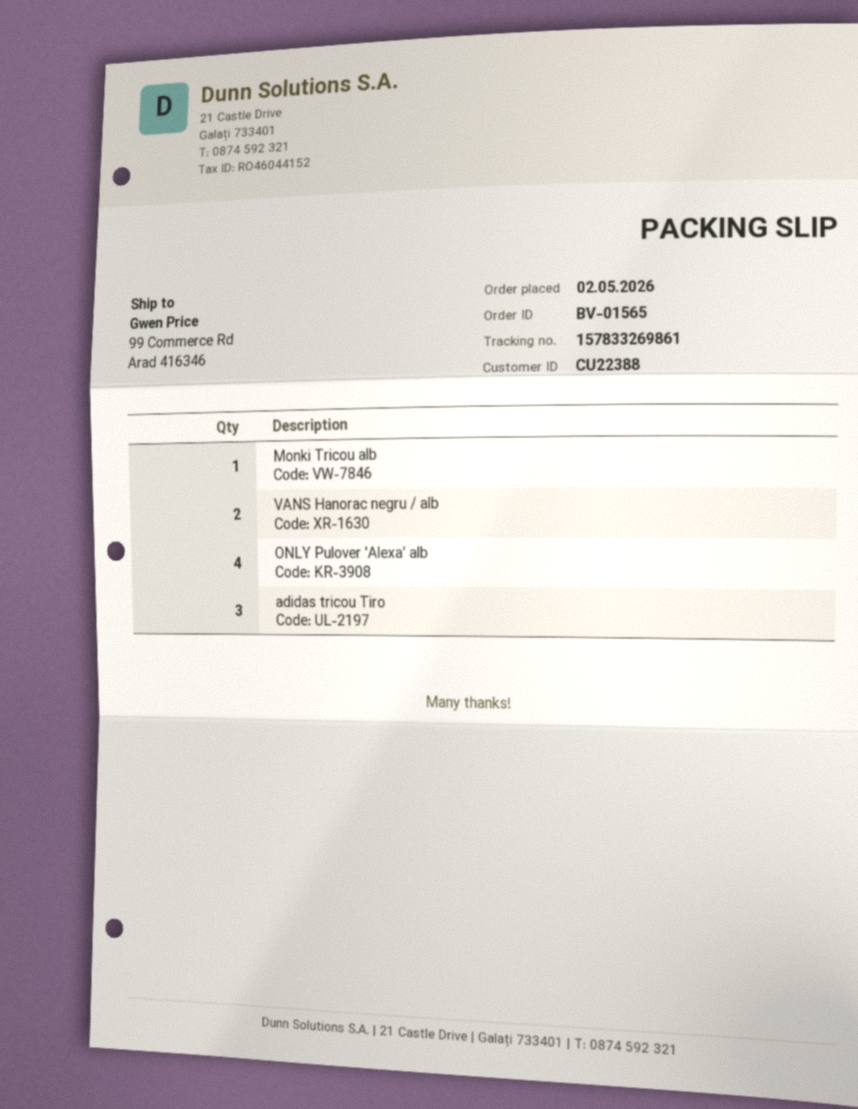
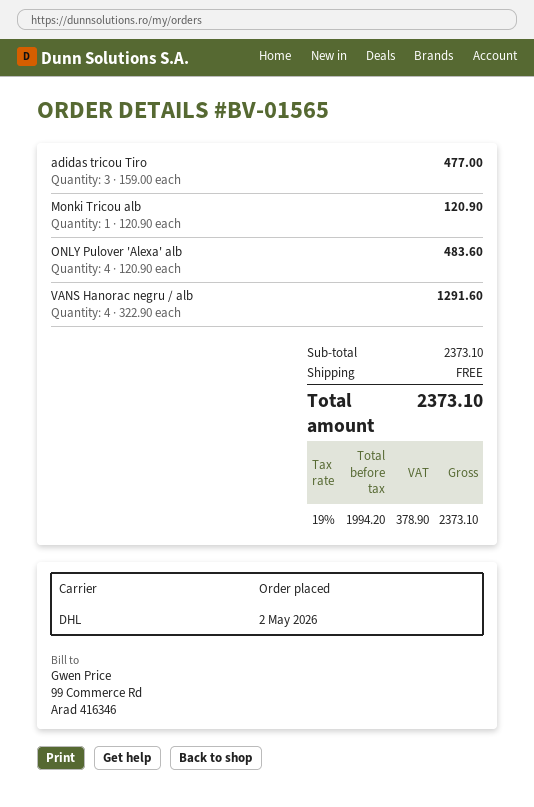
VANS Hanorac negru / alb: 2 -> 4

